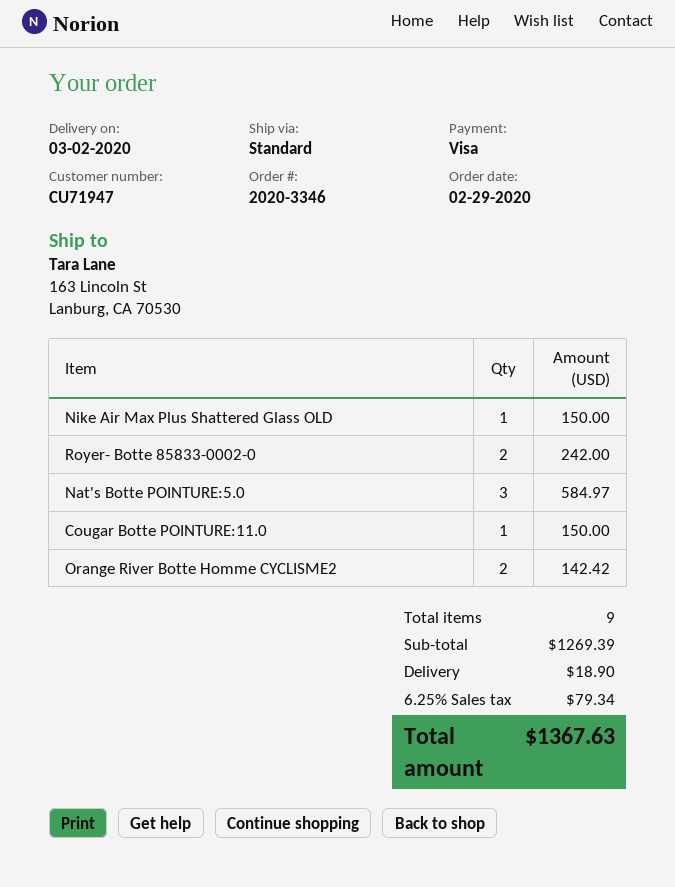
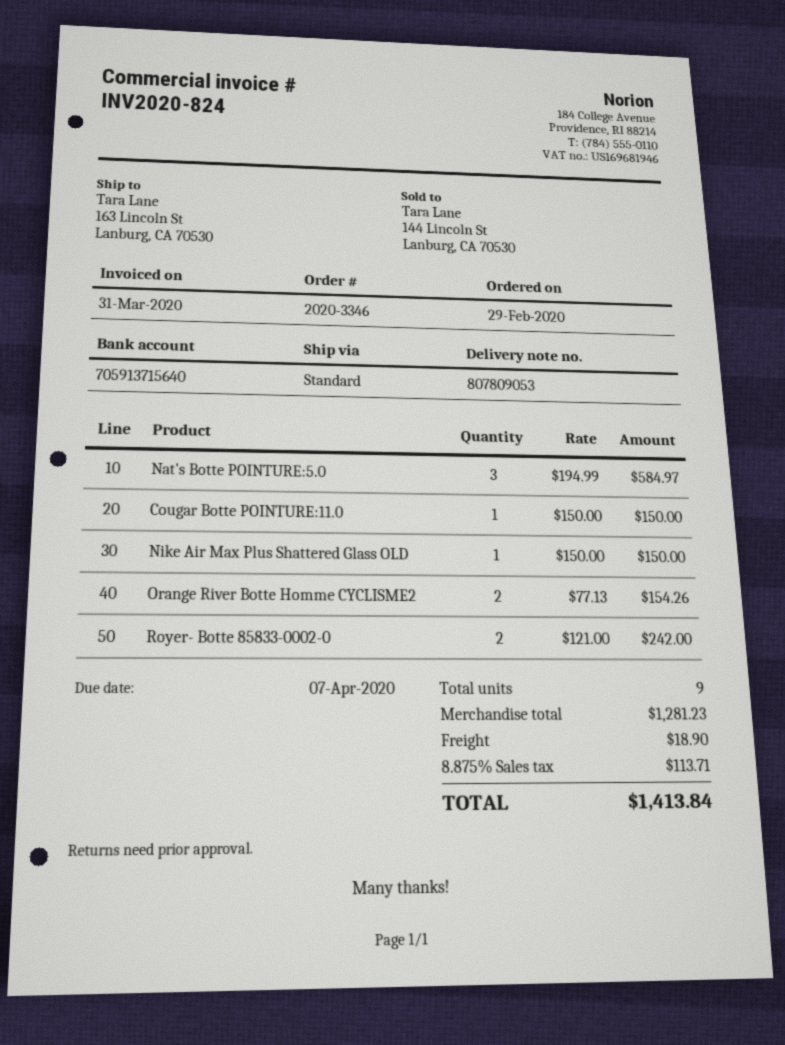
Orange River Botte Homme CYCLISME2: 2 for 142.42 -> 2 for 154.26
subtotal: 1269.39 -> 1281.23
tax: 6.25% = 79.34 -> 8.875% = 113.71
total: 1367.63 -> 1413.84

